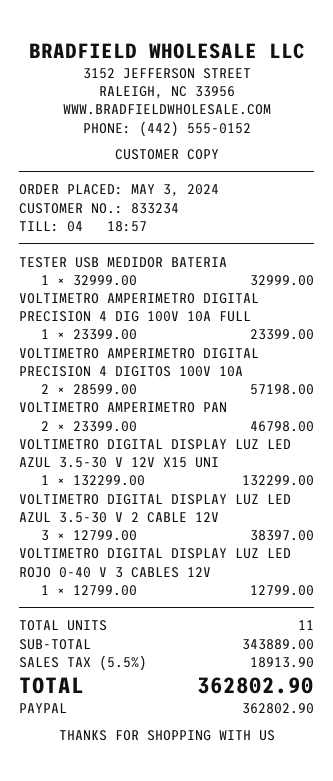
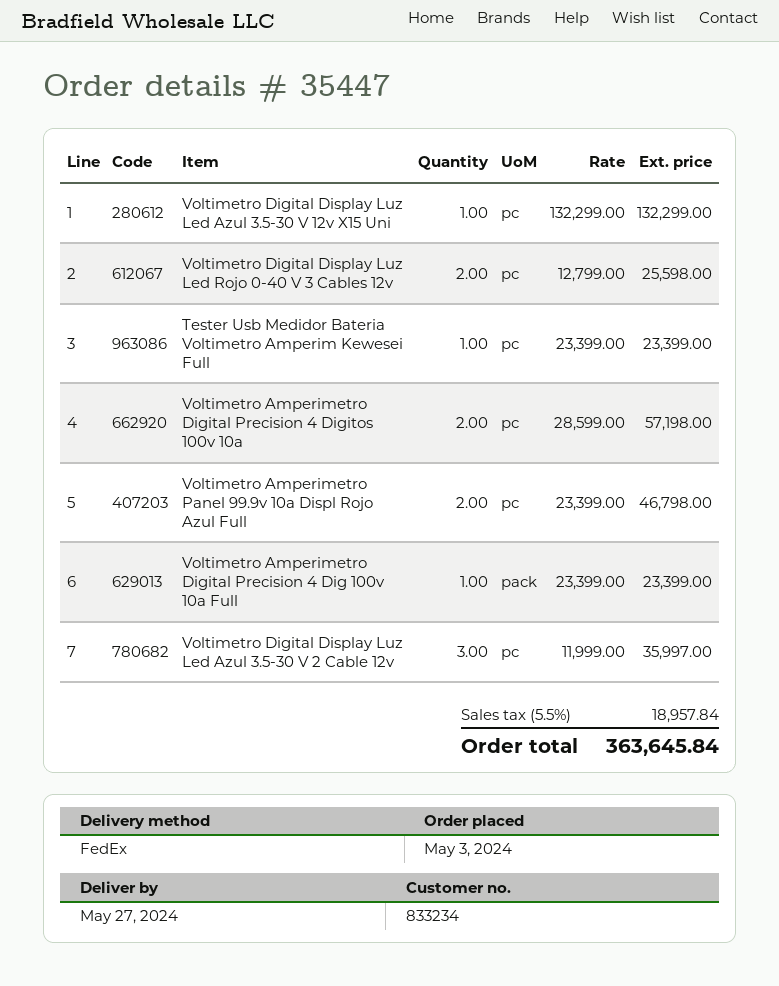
TESTER USB MEDIDOR BATERIA: 1 x 32999.00 = 32999.00 -> 1 x 23399.00 = 23399.00
VOLTIMETRO DIGITAL DISPLAY LUZ LED AZUL 3.5-30 V 2 CABLE 12V: 3 x 12799.00 = 38397.00 -> 3 x 11999.00 = 35997.00
VOLTIMETRO DIGITAL DISPLAY LUZ LED ROJO 0-40 V 3 CABLES 12V: 1 x 12799.00 = 12799.00 -> 2 x 12799.00 = 25598.00
tax: 5.5% = 18913.90 -> 5.5% = 18957.84
total: 362802.90 -> 363645.84

